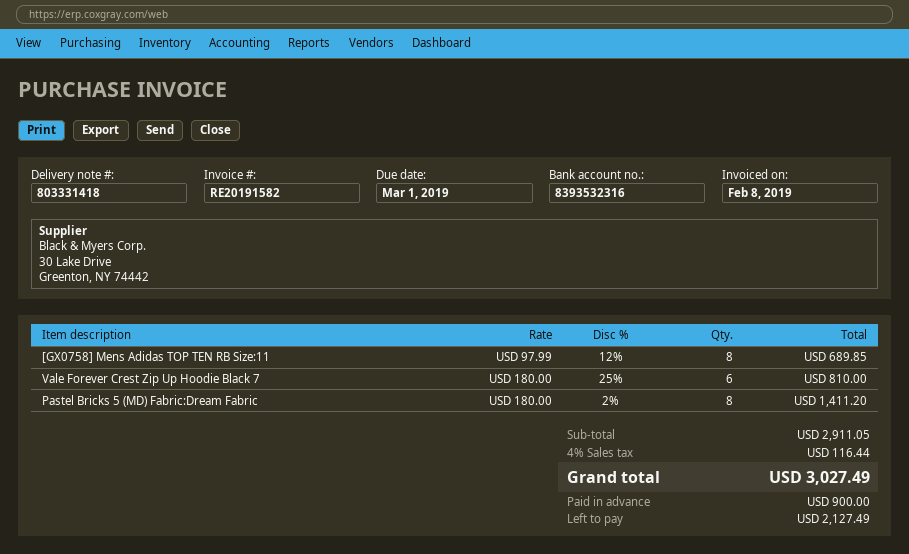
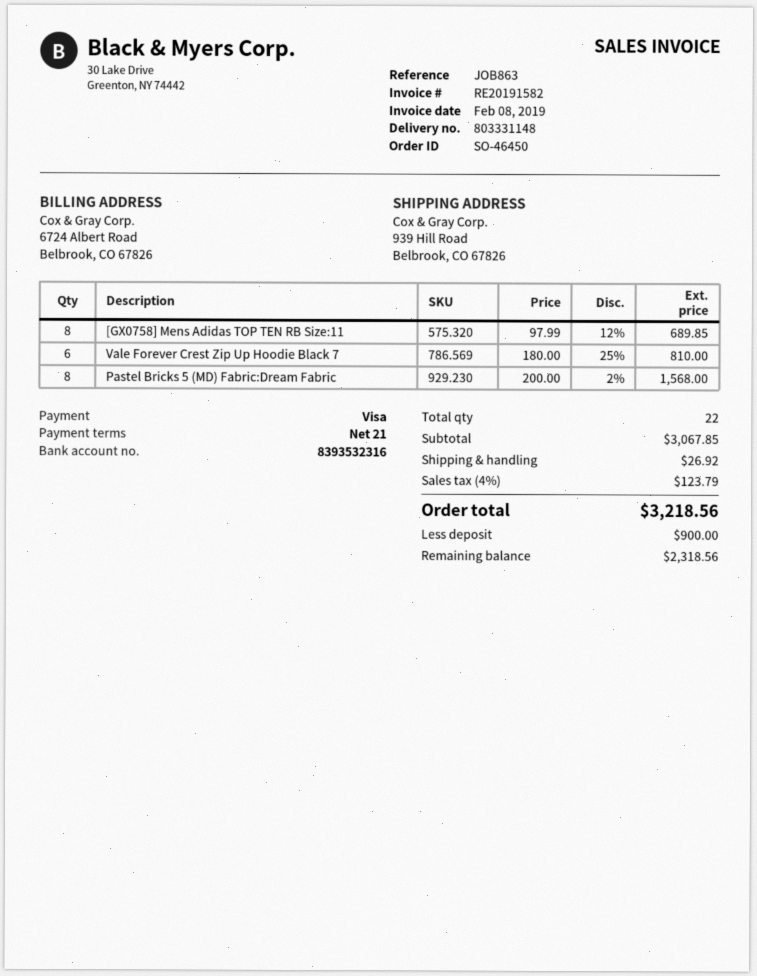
delivery note number: 803331418 -> 803331148
Pastel Bricks 5 (MD) Fabric:Dream Fabric: 8 x 180.00 - 2% = 1411.20 -> 8 x 200.00 - 2% = 1568.00
subtotal: 2911.05 -> 3067.85
shipping: none -> 26.92
tax: 4% = 116.44 -> 4% = 123.79
total: 3027.49 -> 3218.56
balance: 2127.49 -> 2318.56

